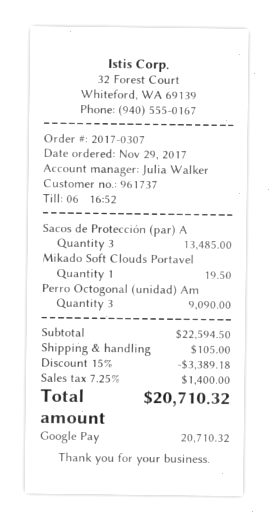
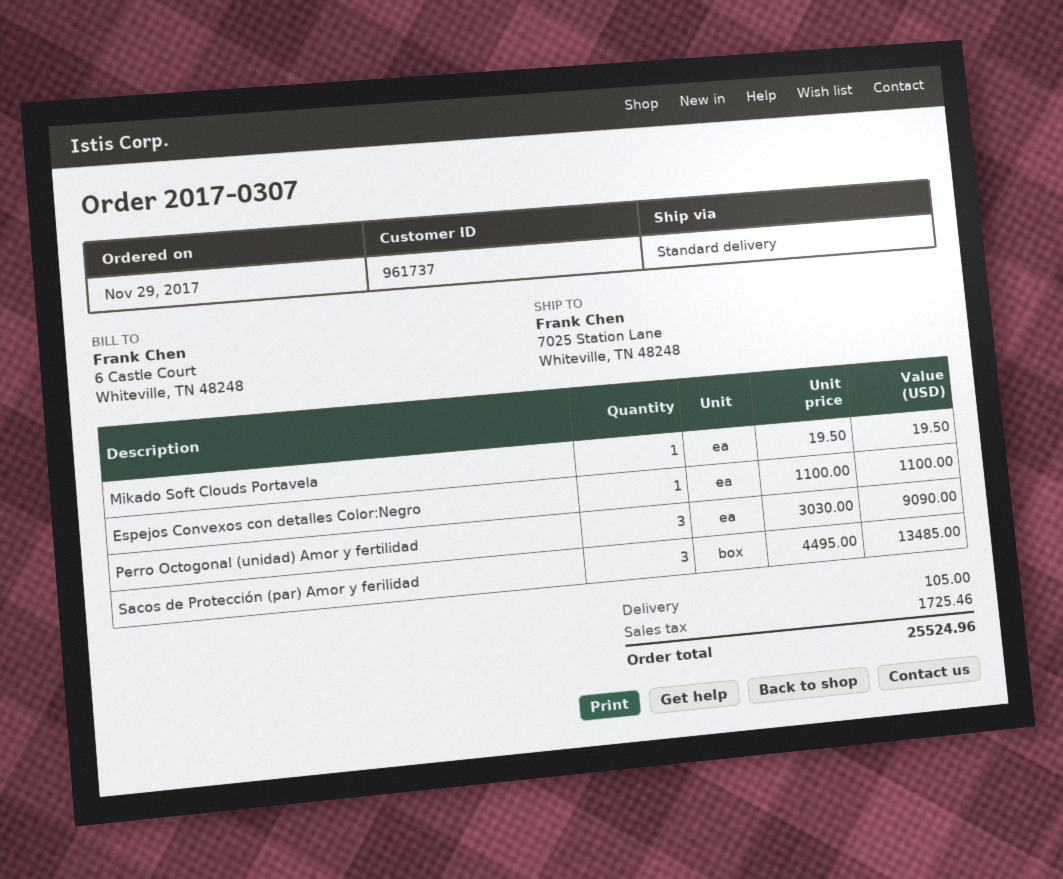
Espejos Convexos con detalles Color:Negro: none -> 1 for 1100.00
discount: 15% = 3389.18 -> none
tax: 1400.00 -> 1725.46
total: 20710.32 -> 25524.96

